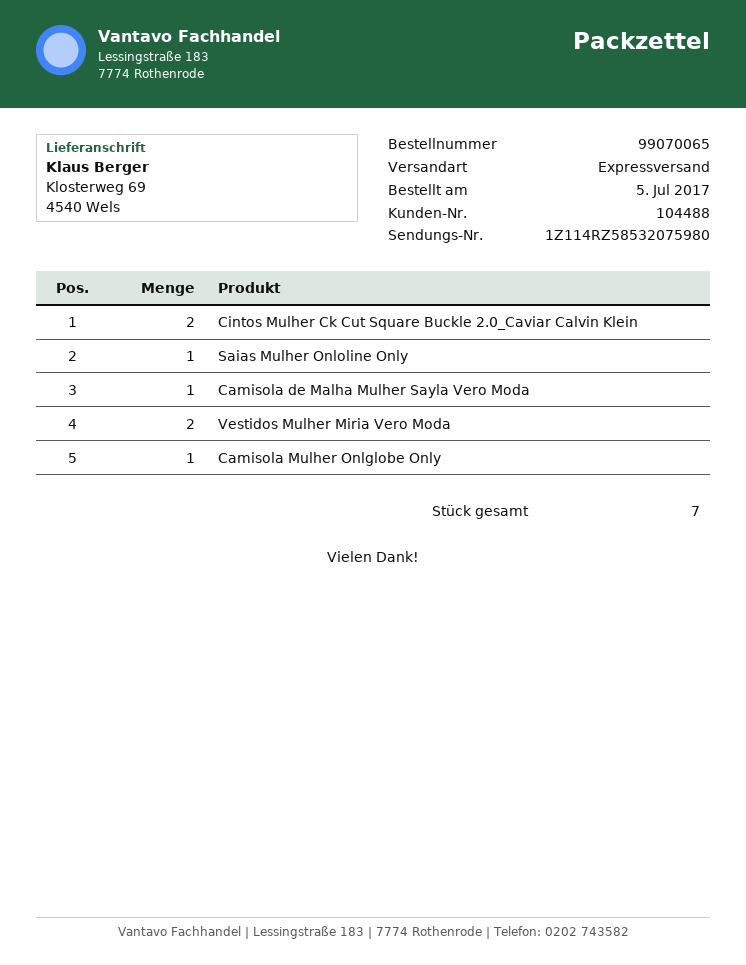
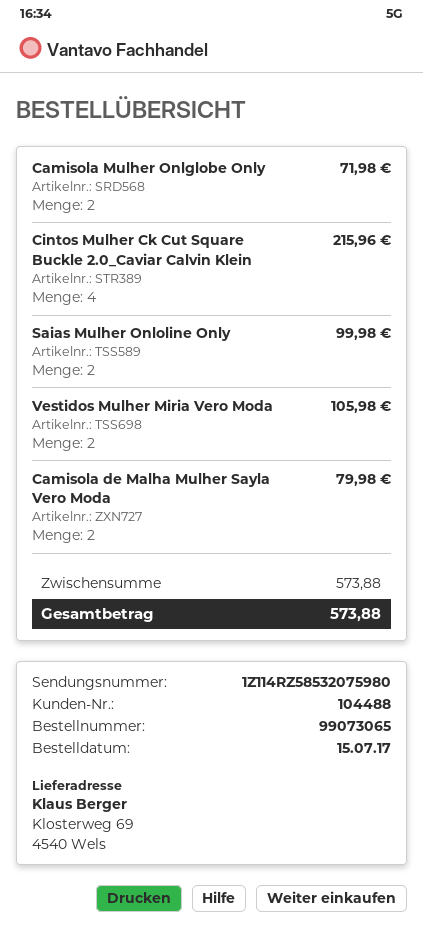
order number: 99070065 -> 99073065
order date: 2017-07-05 -> 2017-07-15
Cintos Mulher Ck Cut Square Buckle 2.0_Caviar Calvin Klein: 2 -> 4
Saias Mulher Onloline Only: 1 -> 2
Camisola de Malha Mulher Sayla Vero Moda: 1 -> 2
Camisola Mulher Onlglobe Only: 1 -> 2

